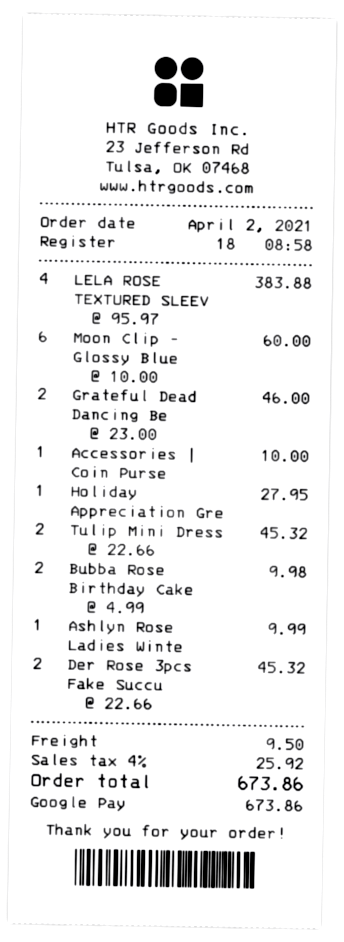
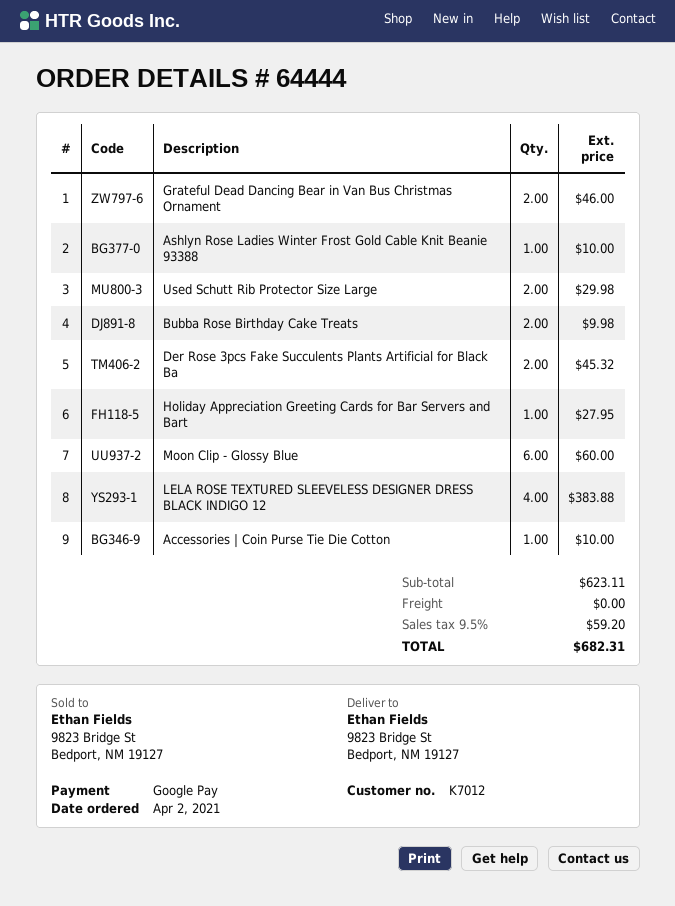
Tulip Mini Dress: 2 for 45.32 -> none
Ashlyn Rose Ladies Winte: 1 for 9.99 -> 1 for 10.00
Used Schutt Rib Protector Size Large: none -> 2 for 29.98
shipping: 9.50 -> 0.00
tax: 4% = 25.92 -> 9.5% = 59.20
total: 673.86 -> 682.31

